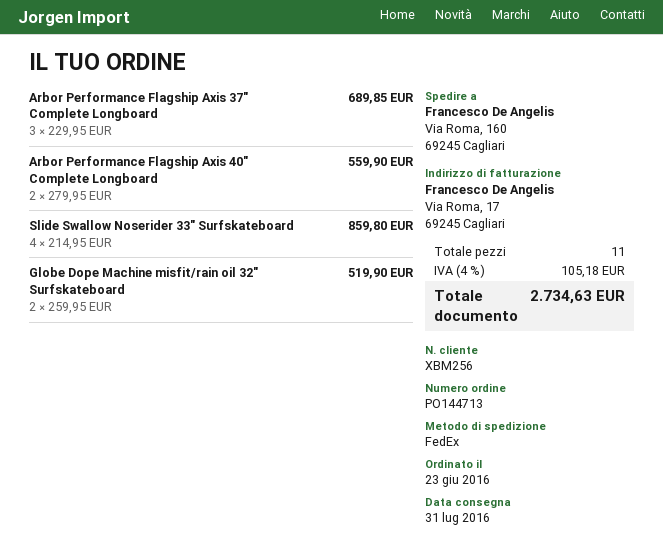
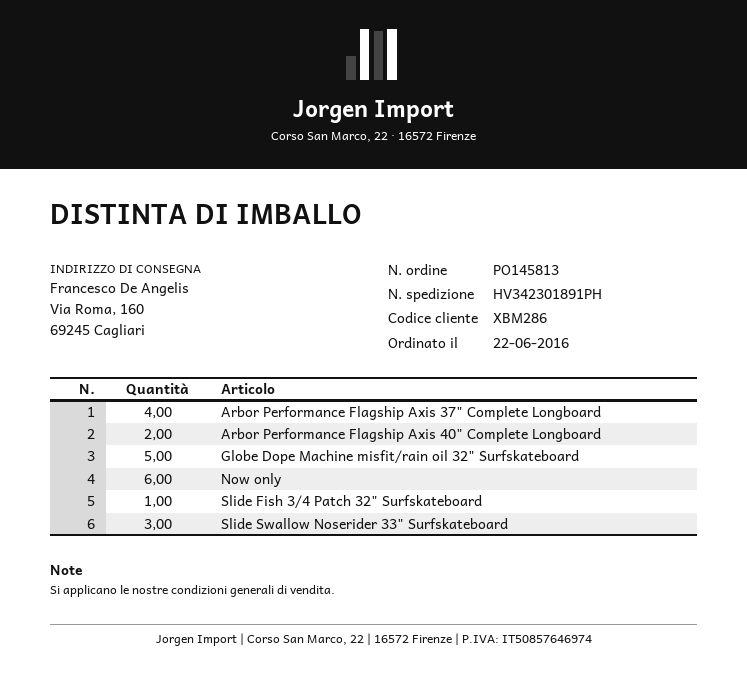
order number: PO144713 -> PO145813
order date: 2016-06-23 -> 2016-06-22
customer number: XBM256 -> XBM286
Arbor Performance Flagship Axis 37" Complete Longboard: 3 -> 4
Slide Swallow Noserider 33" Surfskateboard: 4 -> 3
Globe Dope Machine misfit/rain oil 32" Surfskateboard: 2 -> 5
Now only: none -> 6
Slide Fish 3/4 Patch 32" Surfskateboard: none -> 1

